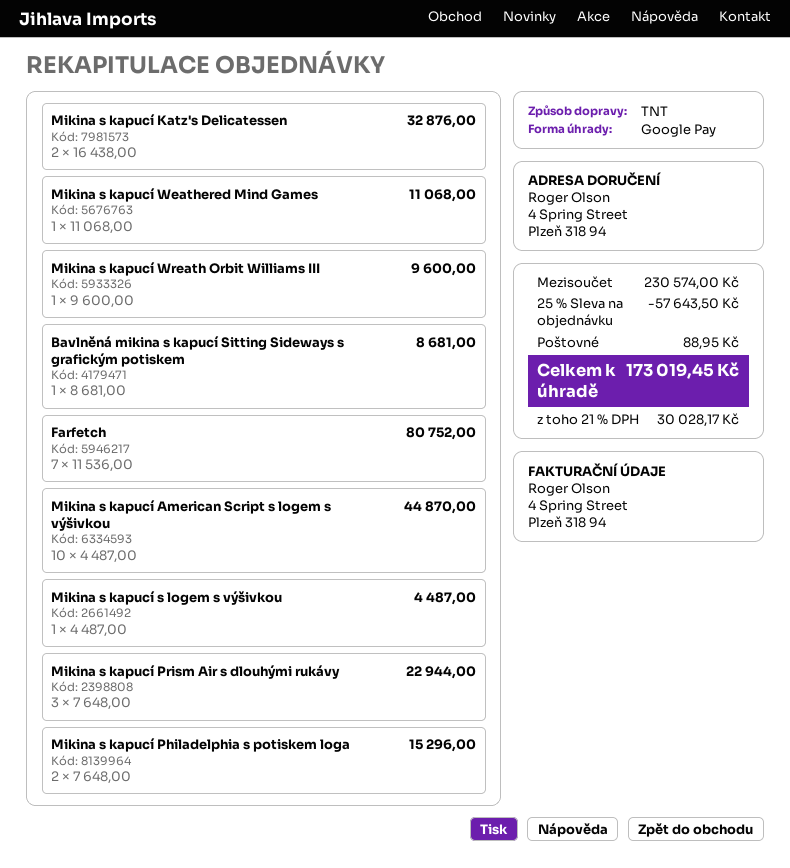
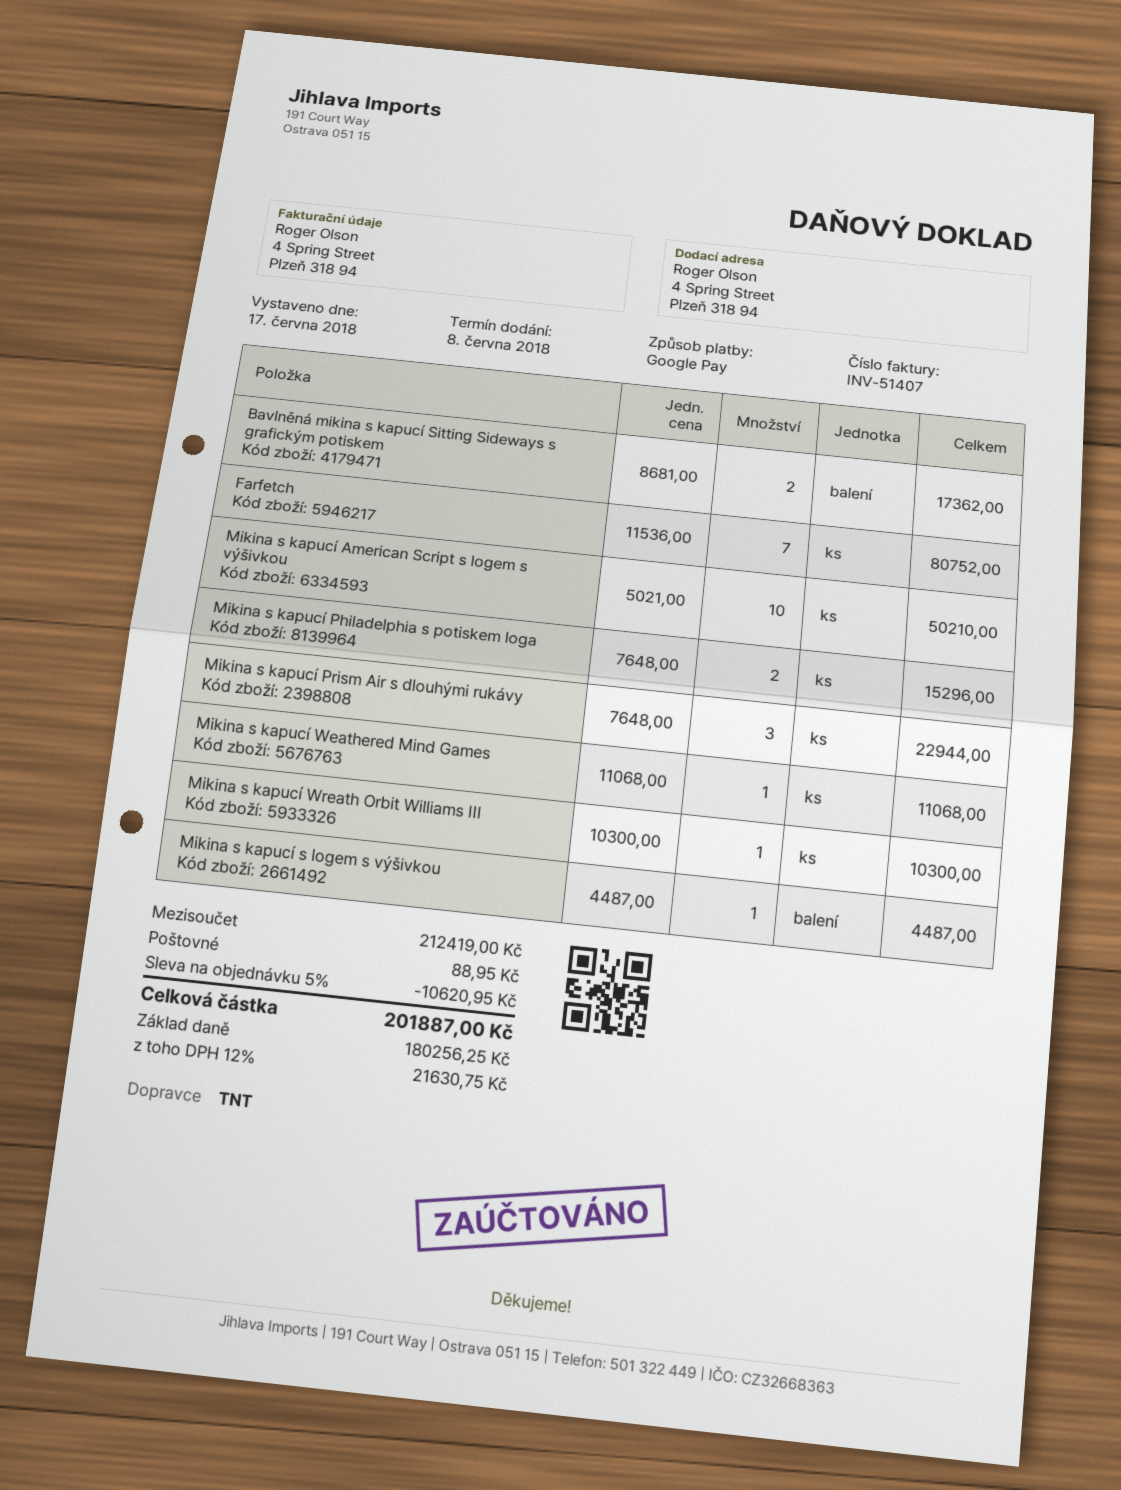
Mikina s kapucí Katz's Delicatessen: 2 x 16438.00 = 32876.00 -> none
Mikina s kapucí Wreath Orbit Williams III: 1 x 9600.00 = 9600.00 -> 1 x 10300.00 = 10300.00
Bavlněná mikina s kapucí Sitting Sideways s grafickým potiskem: 1 x 8681.00 = 8681.00 -> 2 x 8681.00 = 17362.00
Mikina s kapucí American Script s logem s výšivkou: 10 x 4487.00 = 44870.00 -> 10 x 5021.00 = 50210.00
subtotal: 230574.00 -> 212419.00
discount: 25% = 57643.50 -> 5% = 10620.95
tax: 21% = 30028.17 -> 12% = 21630.75
total: 173019.45 -> 201887.00

